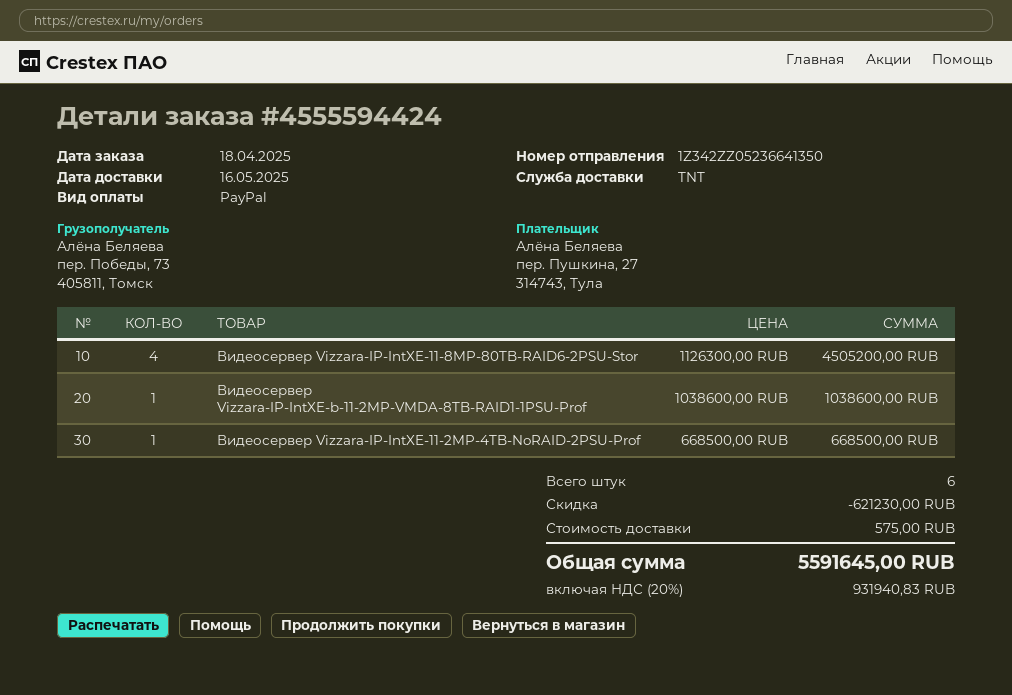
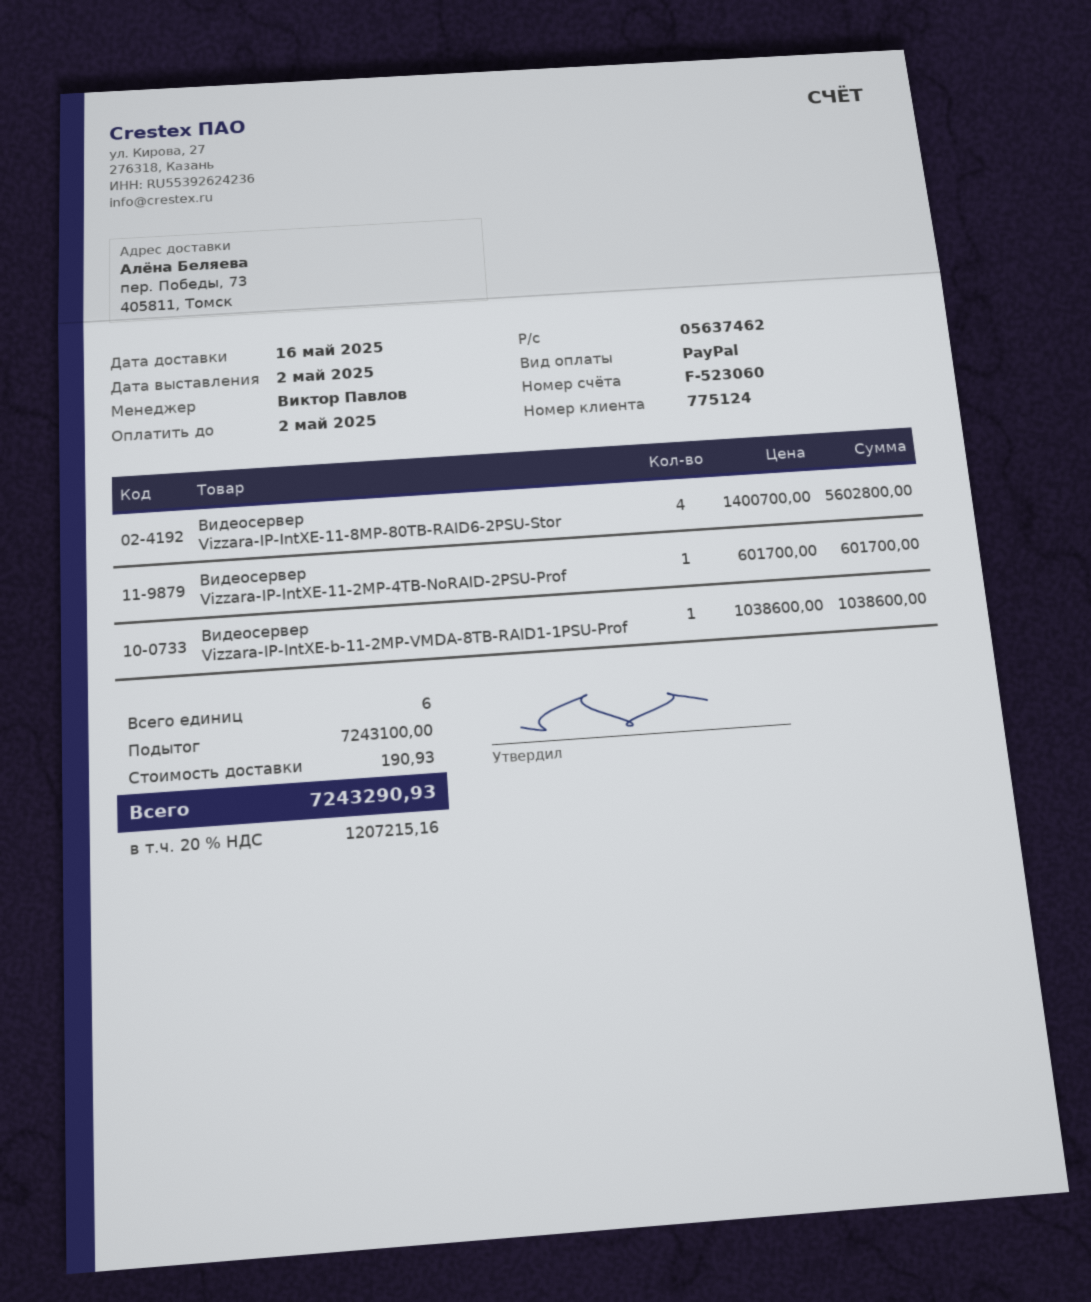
Видеосервер Vizzara-IP-IntXE-11-8MP-80TB-RAID6-2PSU-Stor: 4 x 1126300.00 = 4505200.00 -> 4 x 1400700.00 = 5602800.00
Видеосервер Vizzara-IP-IntXE-11-2MP-4TB-NoRAID-2PSU-Prof: 1 x 668500.00 = 668500.00 -> 1 x 601700.00 = 601700.00
discount: 621230.00 -> none
shipping: 575.00 -> 190.93
tax: 20% = 931940.83 -> 20% = 1207215.16
total: 5591645.00 -> 7243290.93

